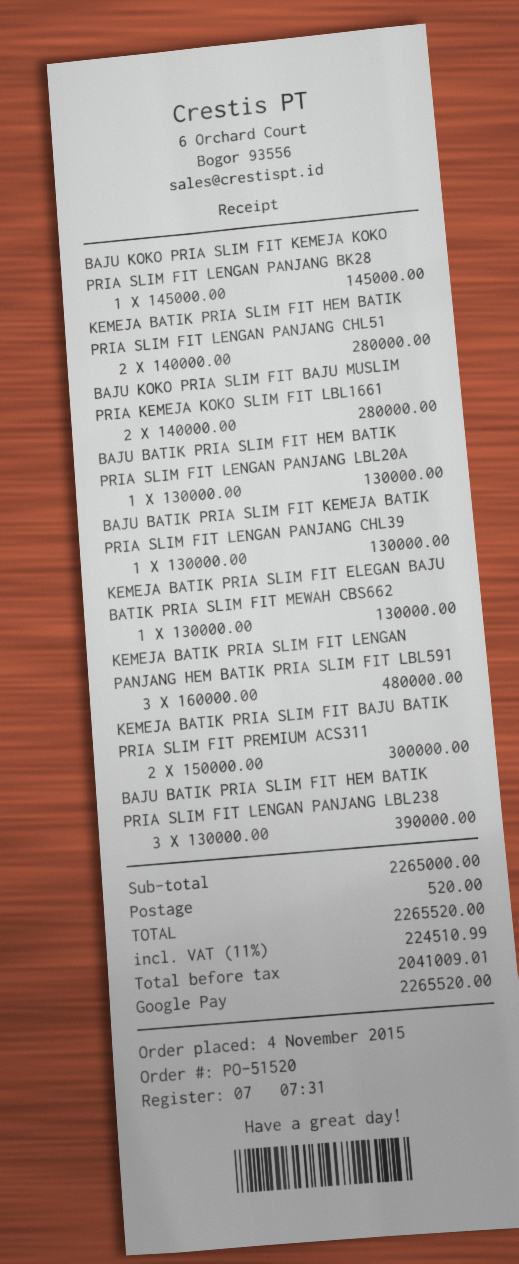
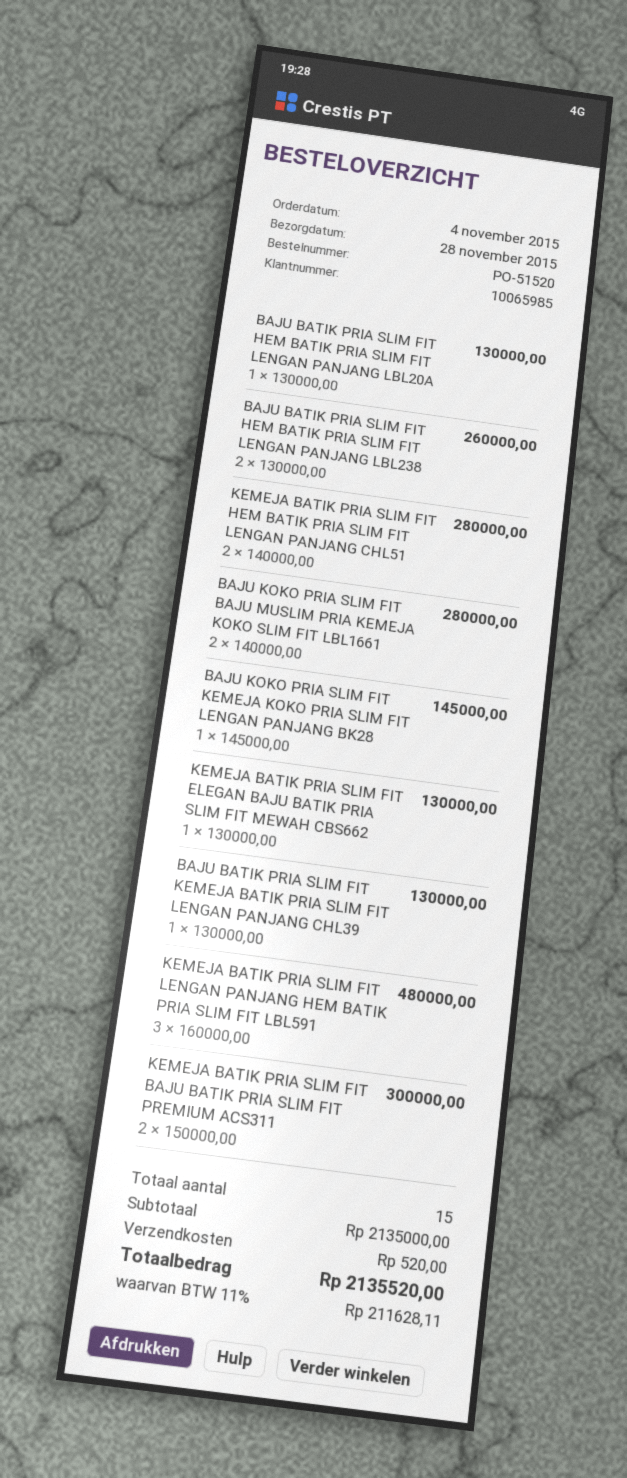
BAJU BATIK PRIA SLIM FIT HEM BATIK PRIA SLIM FIT LENGAN PANJANG LBL238: 3 x 130000.00 = 390000.00 -> 2 x 130000.00 = 260000.00
subtotal: 2265000.00 -> 2135000.00
tax: 11% = 224510.99 -> 11% = 211628.11
total: 2265520.00 -> 2135520.00

